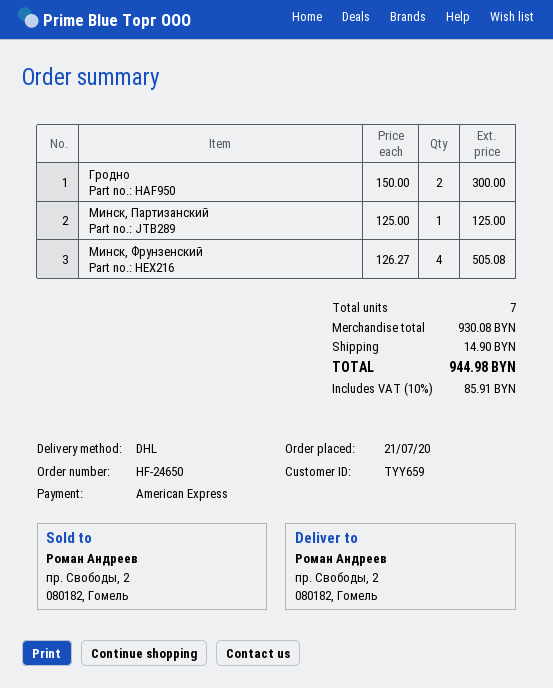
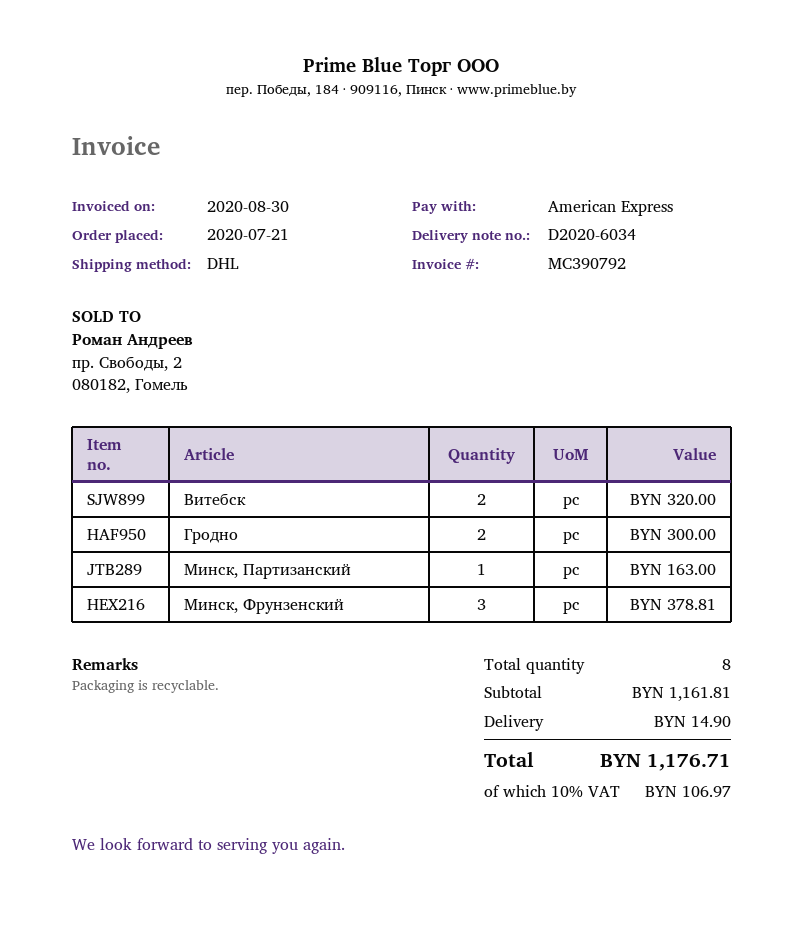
Минск, Партизанский: 1 for 125.00 -> 1 for 163.00
Минск, Фрунзенский: 4 for 505.08 -> 3 for 378.81
Витебск: none -> 2 for 320.00
total quantity: 7 -> 8
subtotal: 930.08 -> 1161.81
tax: 10% = 85.91 -> 10% = 106.97
total: 944.98 -> 1176.71

